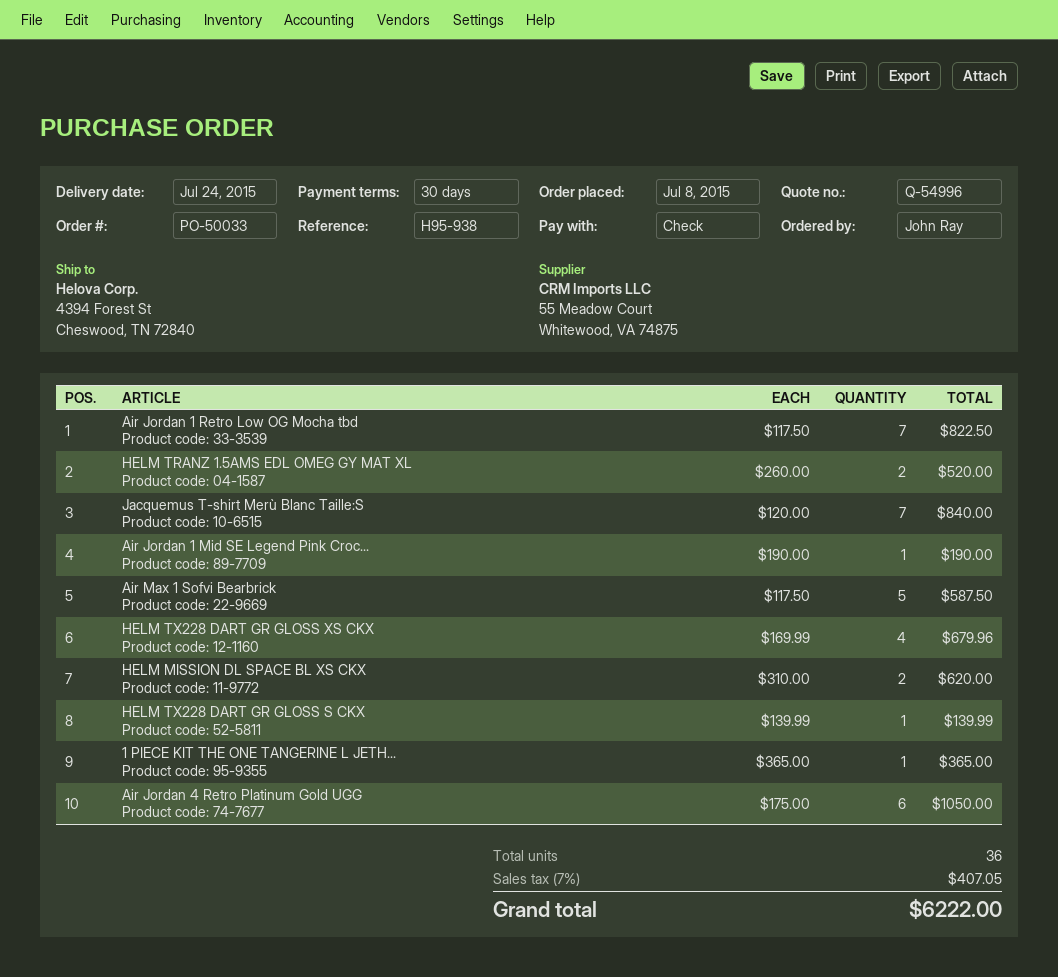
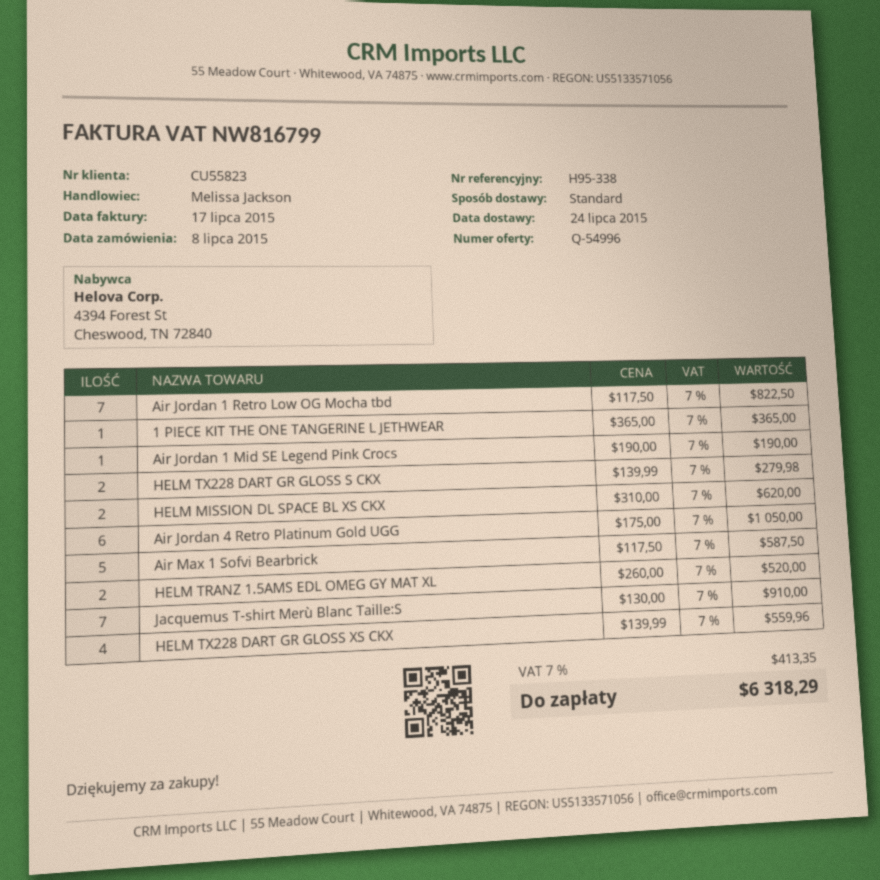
reference: H95-938 -> H95-338
Jacquemus T-shirt Merù Blanc Taille:S: 7 x 120.00 = 840.00 -> 7 x 130.00 = 910.00
HELM TX228 DART GR GLOSS XS CKX: 4 x 169.99 = 679.96 -> 4 x 139.99 = 559.96
HELM TX228 DART GR GLOSS S CKX: 1 x 139.99 = 139.99 -> 2 x 139.99 = 279.98
tax: 7% = 407.05 -> 7% = 413.35
total: 6222.00 -> 6318.29

